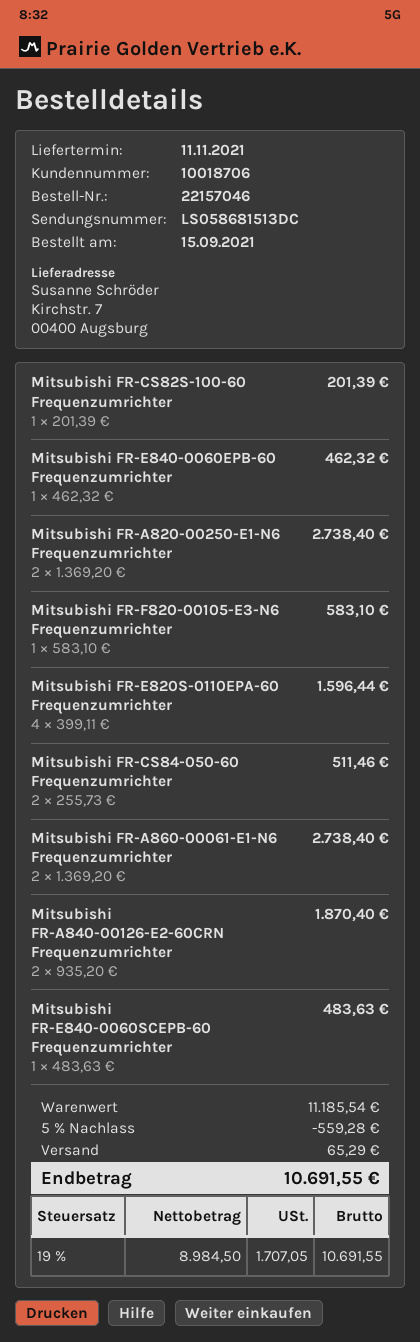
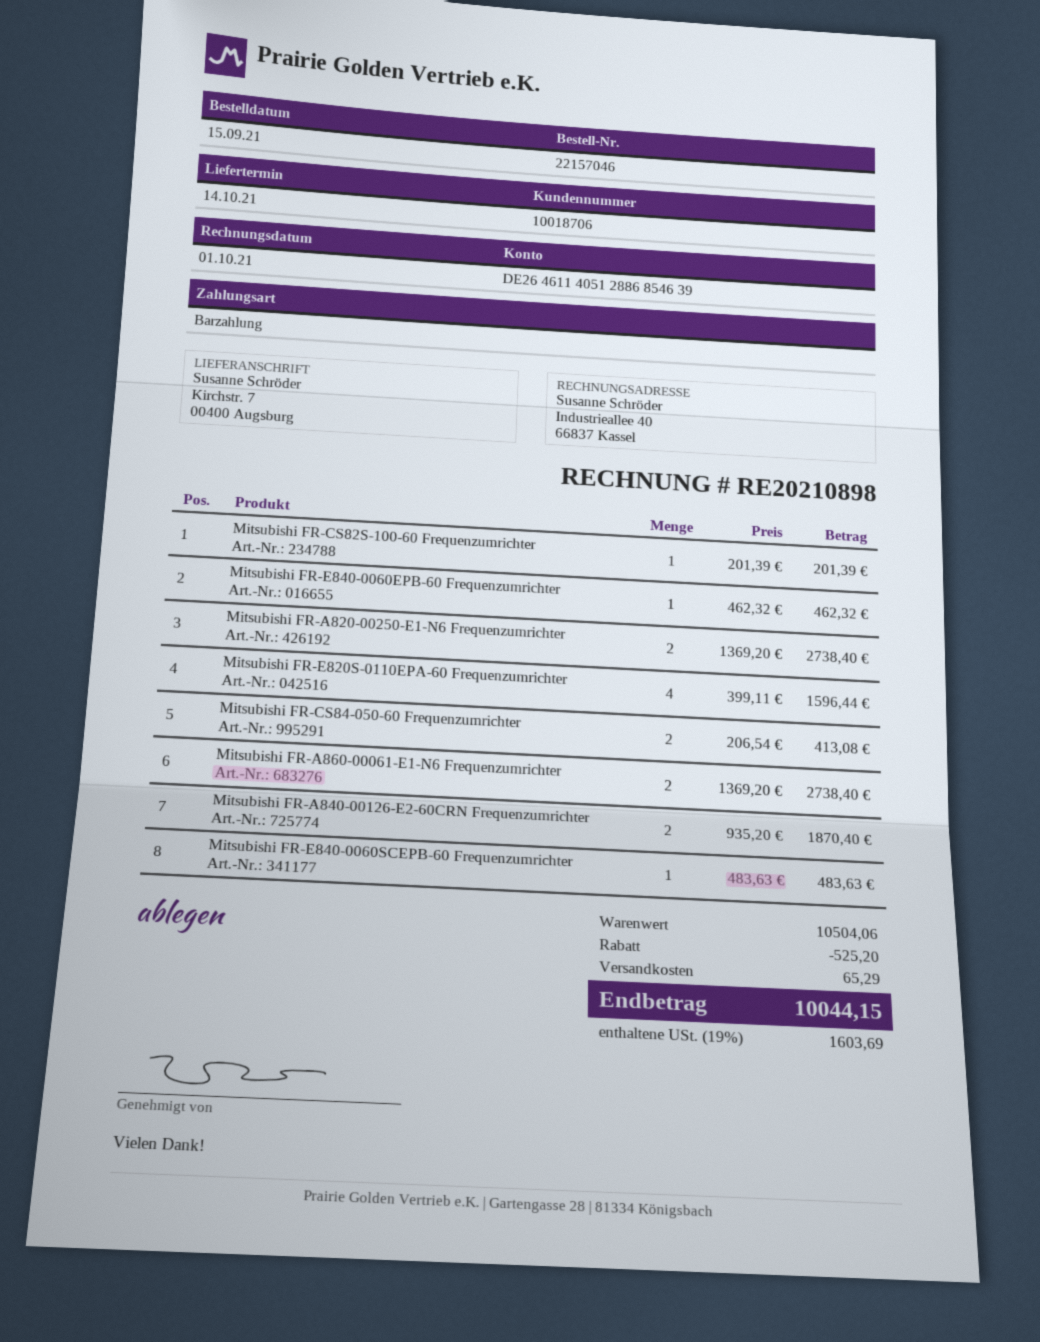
delivery date: 2021-11-11 -> 2021-10-14
Mitsubishi FR-F820-00105-E3-N6 Frequenzumrichter: 1 x 583.10 = 583.10 -> none
Mitsubishi FR-CS84-050-60 Frequenzumrichter: 2 x 255.73 = 511.46 -> 2 x 206.54 = 413.08
subtotal: 11185.54 -> 10504.06
discount: 559.28 -> 525.20
tax: 19% = 1707.05 -> 19% = 1603.69
total: 10691.55 -> 10044.15

